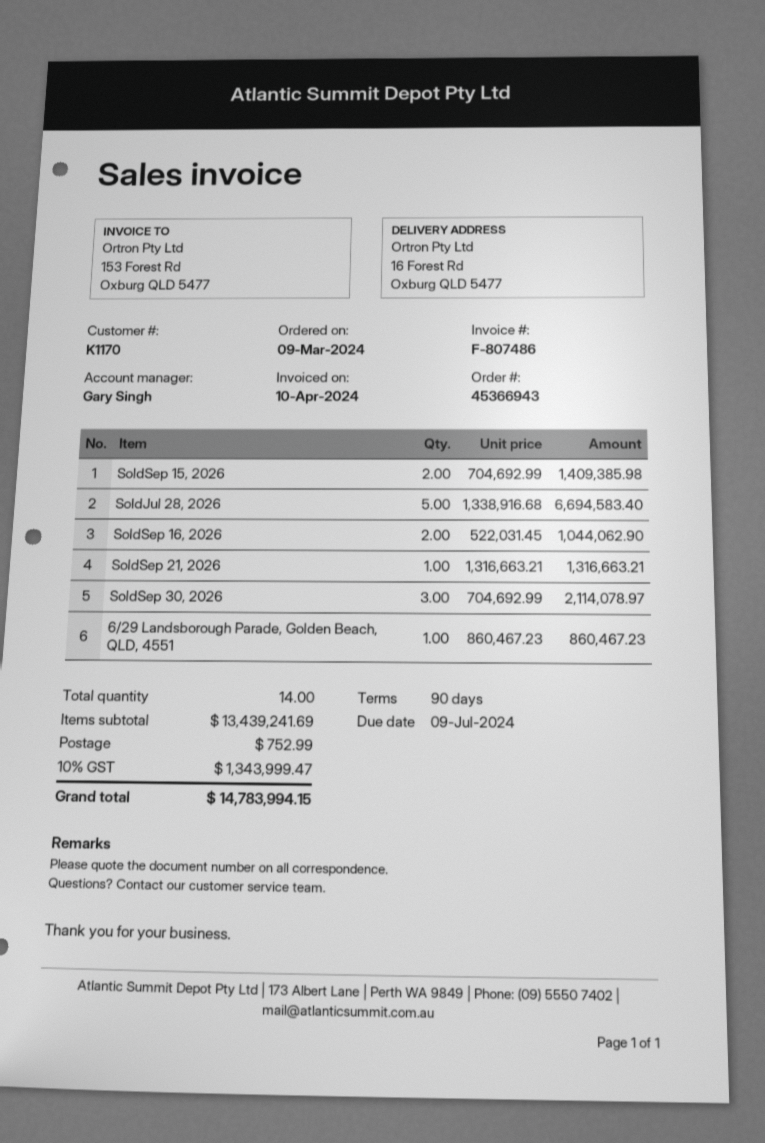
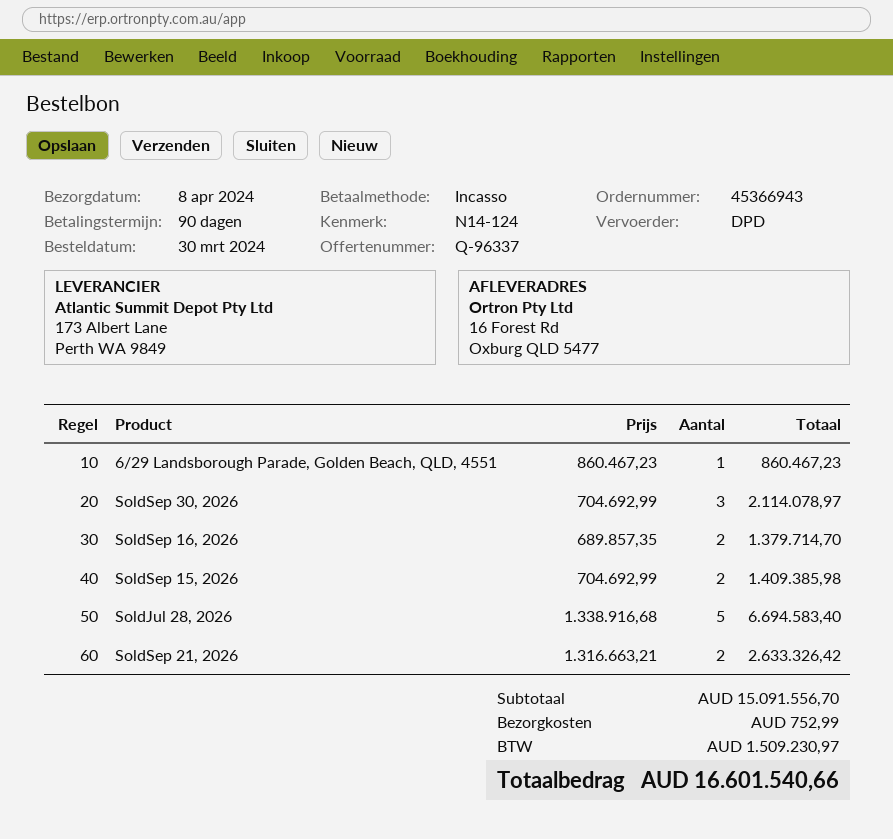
order date: 2024-03-09 -> 2024-03-30
SoldSep 16, 2026: 2 x 522031.45 = 1044062.90 -> 2 x 689857.35 = 1379714.70
SoldSep 21, 2026: 1 x 1316663.21 = 1316663.21 -> 2 x 1316663.21 = 2633326.42
subtotal: 13439241.69 -> 15091556.70
tax: 1343999.47 -> 1509230.97
total: 14783994.15 -> 16601540.66

